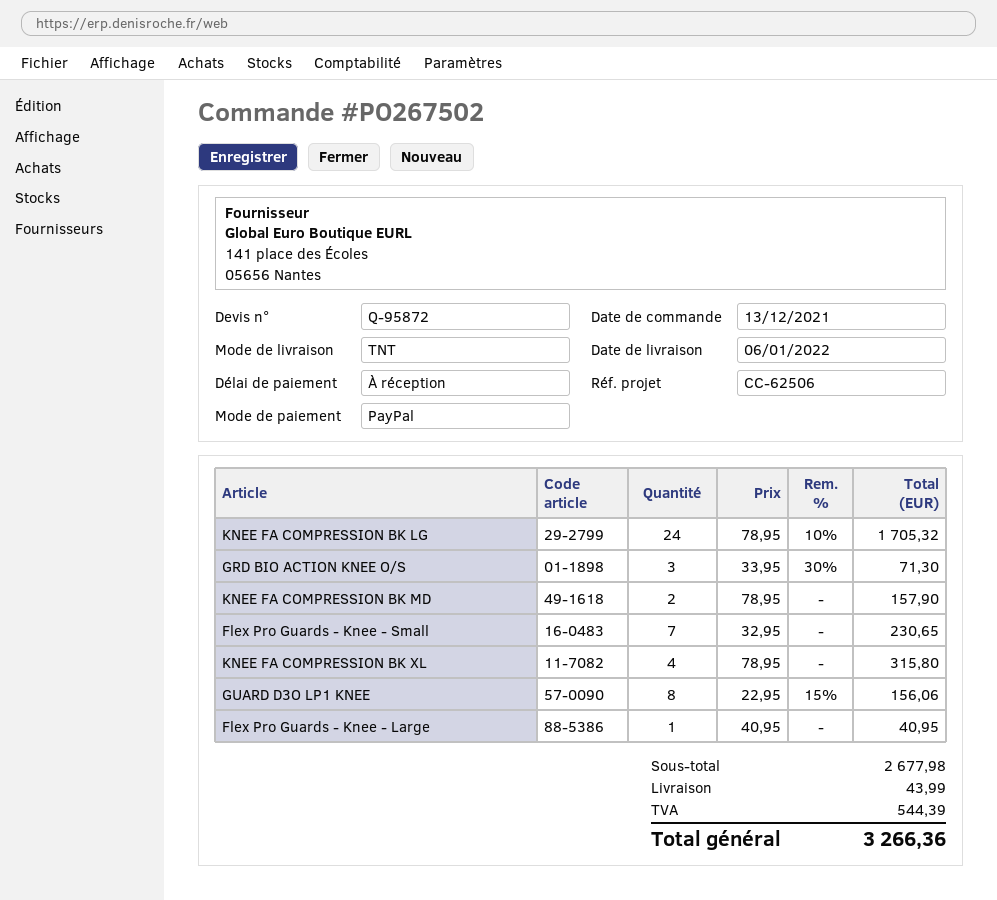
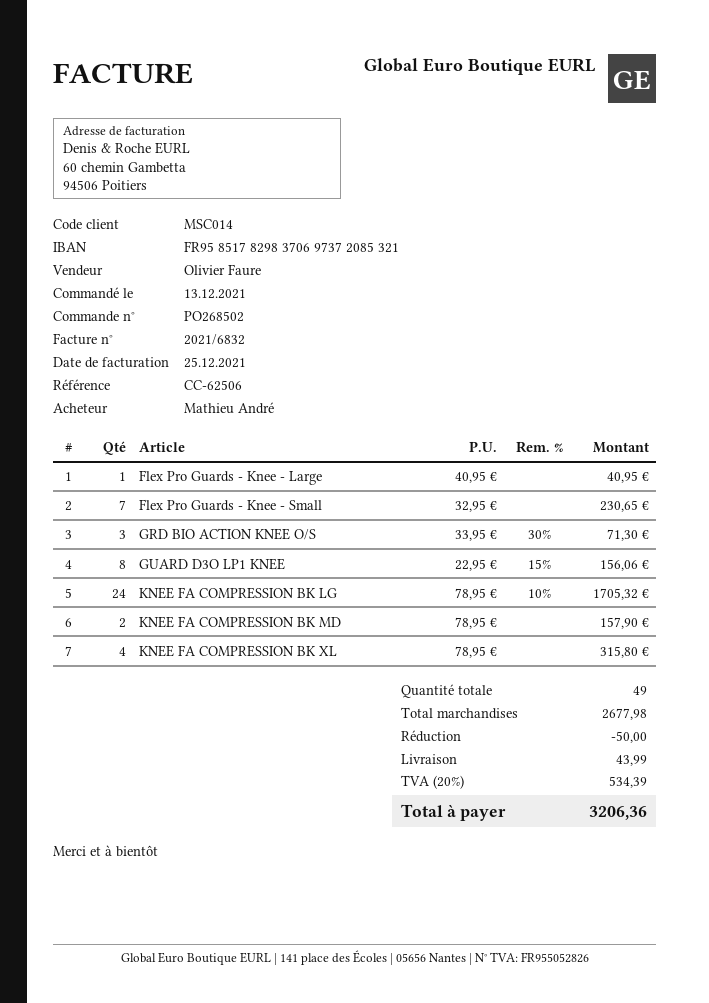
order number: PO267502 -> PO268502
discount: none -> 50.00
tax: 544.39 -> 534.39
total: 3266.36 -> 3206.36

